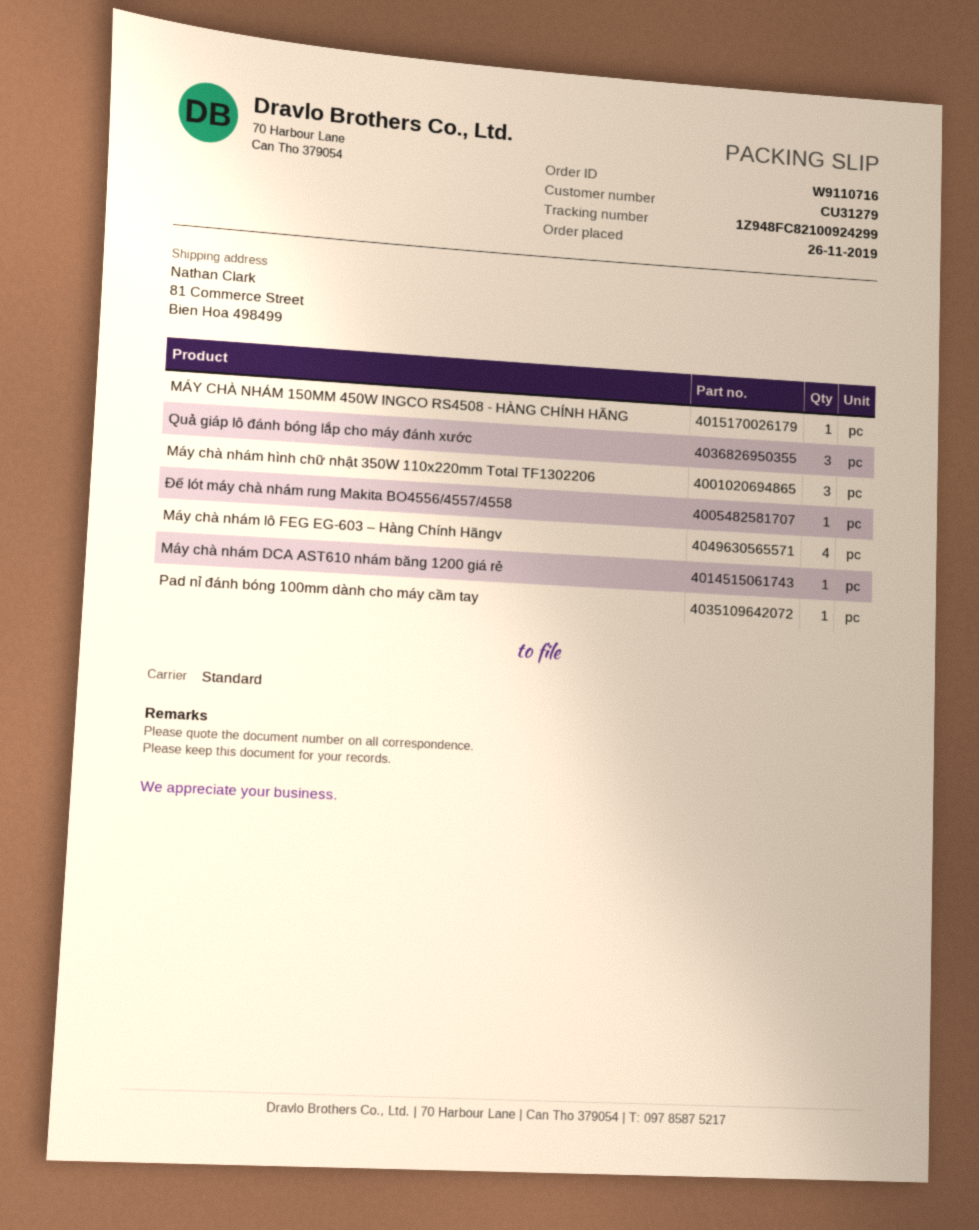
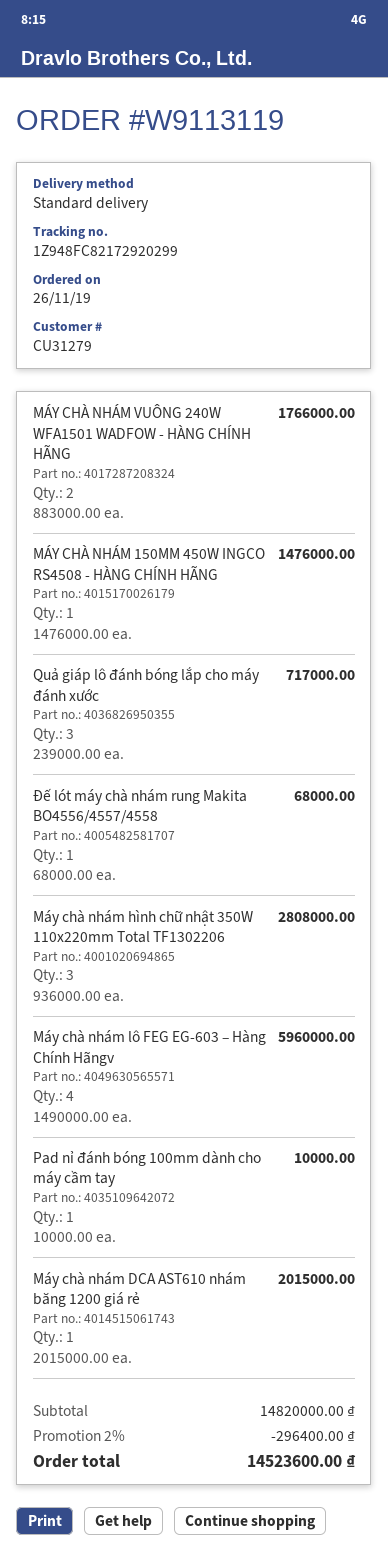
order number: W9110716 -> W9113119
tracking number: 1Z948FC82100924299 -> 1Z948FC82172920299
MÁY CHÀ NHÁM VUÔNG 240W WFA1501 WADFOW - HÀNG CHÍNH HÃNG: none -> 2

